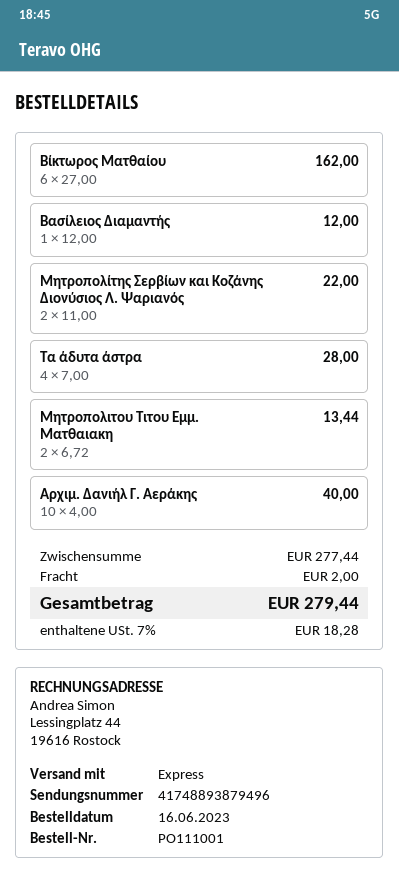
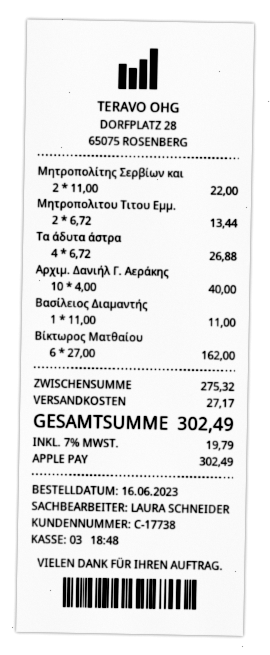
Βασίλειος Διαμαντής: 1 x 12.00 = 12.00 -> 1 x 11.00 = 11.00
Τα άδυτα άστρα: 4 x 7.00 = 28.00 -> 4 x 6.72 = 26.88
subtotal: 277.44 -> 275.32
shipping: 2.00 -> 27.17
tax: 7% = 18.28 -> 7% = 19.79
total: 279.44 -> 302.49

